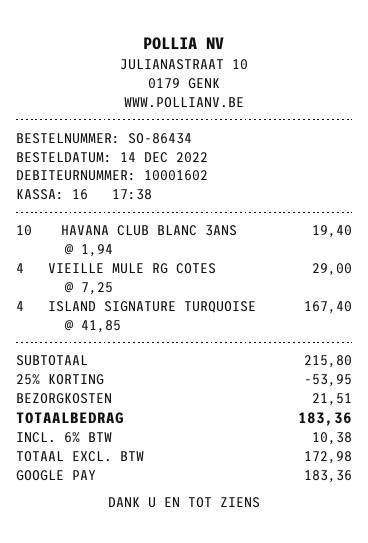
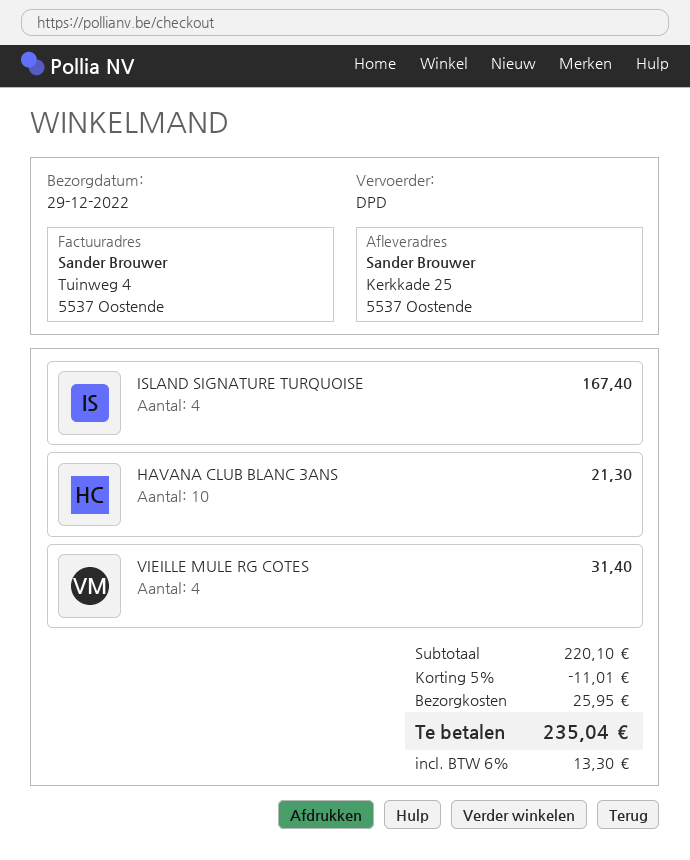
HAVANA CLUB BLANC 3ANS: 10 for 19.40 -> 10 for 21.30
VIEILLE MULE RG COTES: 4 for 29.00 -> 4 for 31.40
subtotal: 215.80 -> 220.10
discount: 25% = 53.95 -> 5% = 11.01
shipping: 21.51 -> 25.95
tax: 6% = 10.38 -> 6% = 13.30
total: 183.36 -> 235.04

